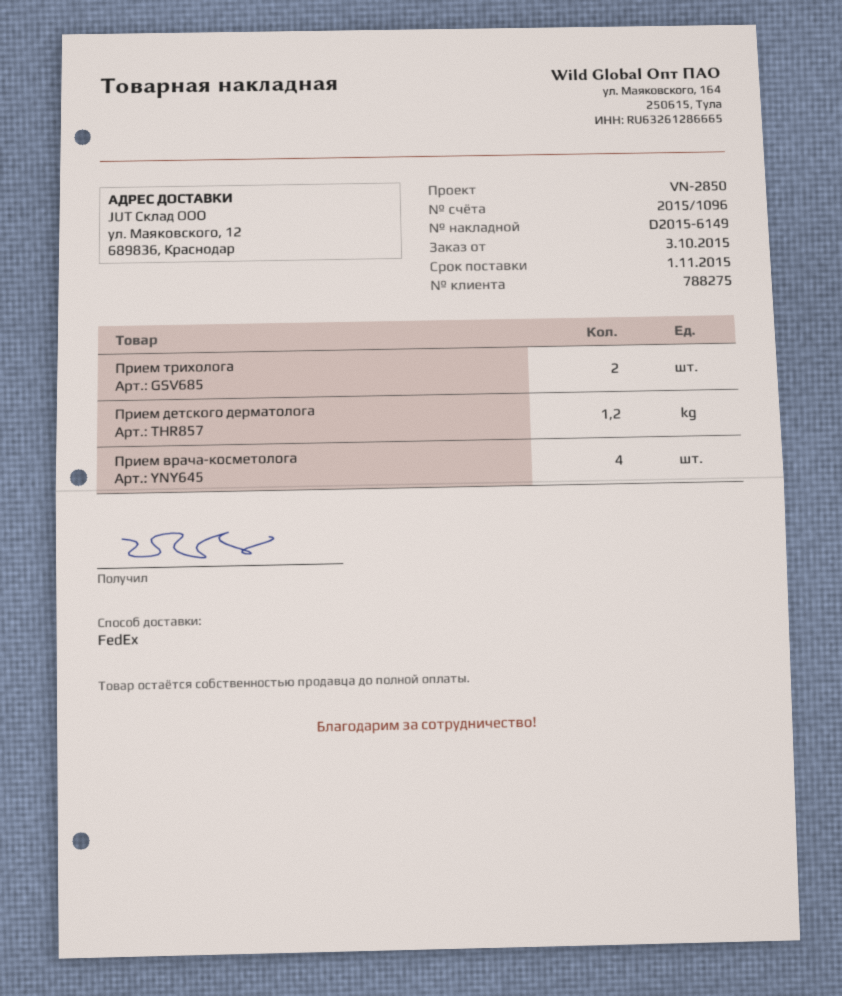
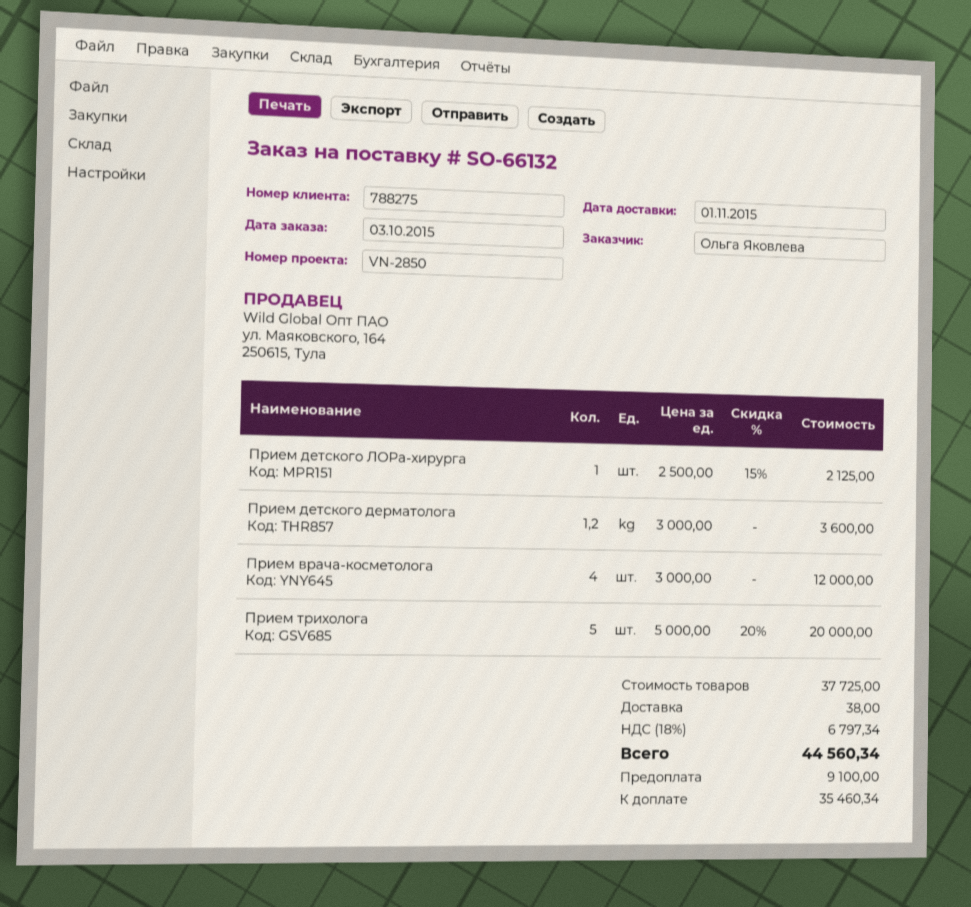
Прием трихолога: 2 -> 5
Прием детского ЛОРа-хирурга: none -> 1

